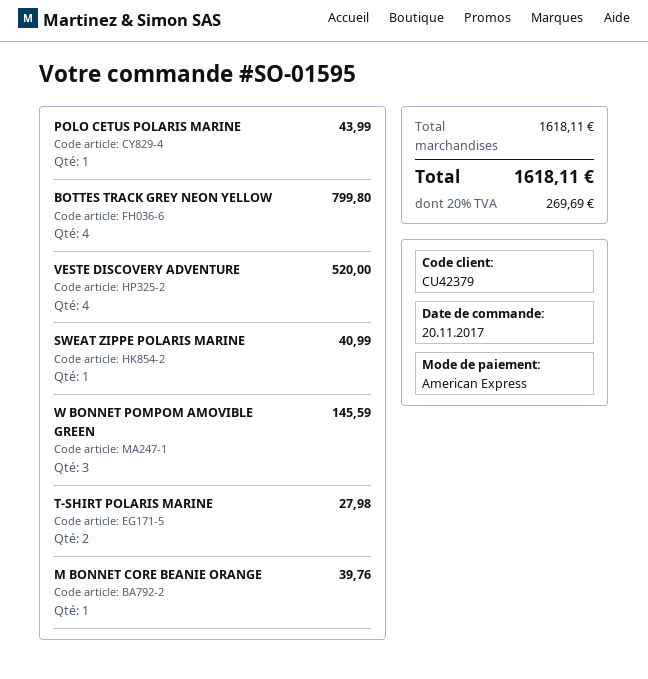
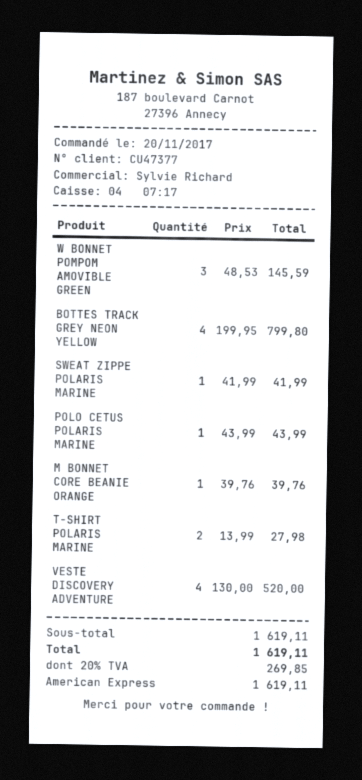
customer number: CU42379 -> CU47377
SWEAT ZIPPE POLARIS MARINE: 1 for 40.99 -> 1 for 41.99
subtotal: 1618.11 -> 1619.11
tax: 20% = 269.69 -> 20% = 269.85
total: 1618.11 -> 1619.11

